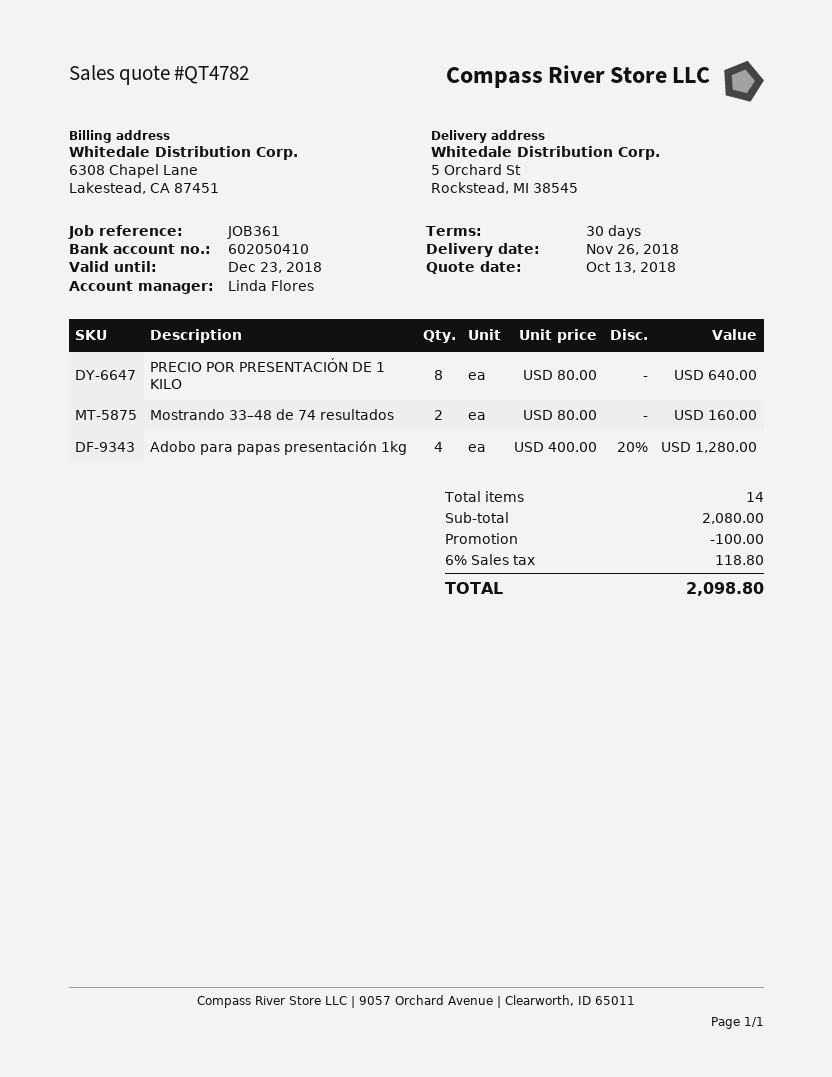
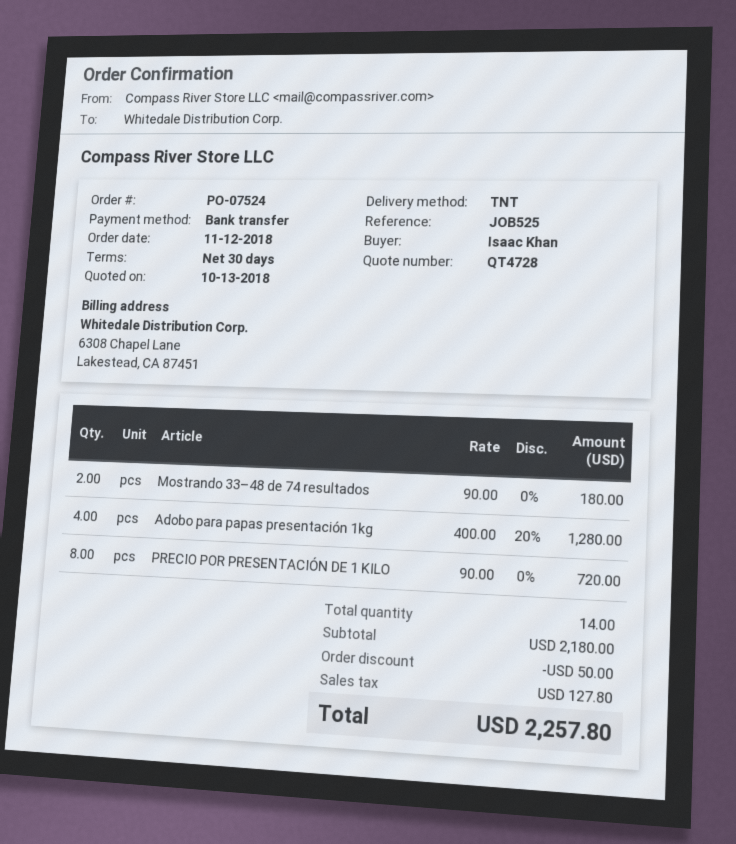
quote number: QT4782 -> QT4728
reference: JOB361 -> JOB525
PRECIO POR PRESENTACIÓN DE 1 KILO: 8 x 80.00 = 640.00 -> 8 x 90.00 = 720.00
Mostrando 33–48 de 74 resultados: 2 x 80.00 = 160.00 -> 2 x 90.00 = 180.00
subtotal: 2080.00 -> 2180.00
discount: 100.00 -> 50.00
tax: 118.80 -> 127.80
total: 2098.80 -> 2257.80

